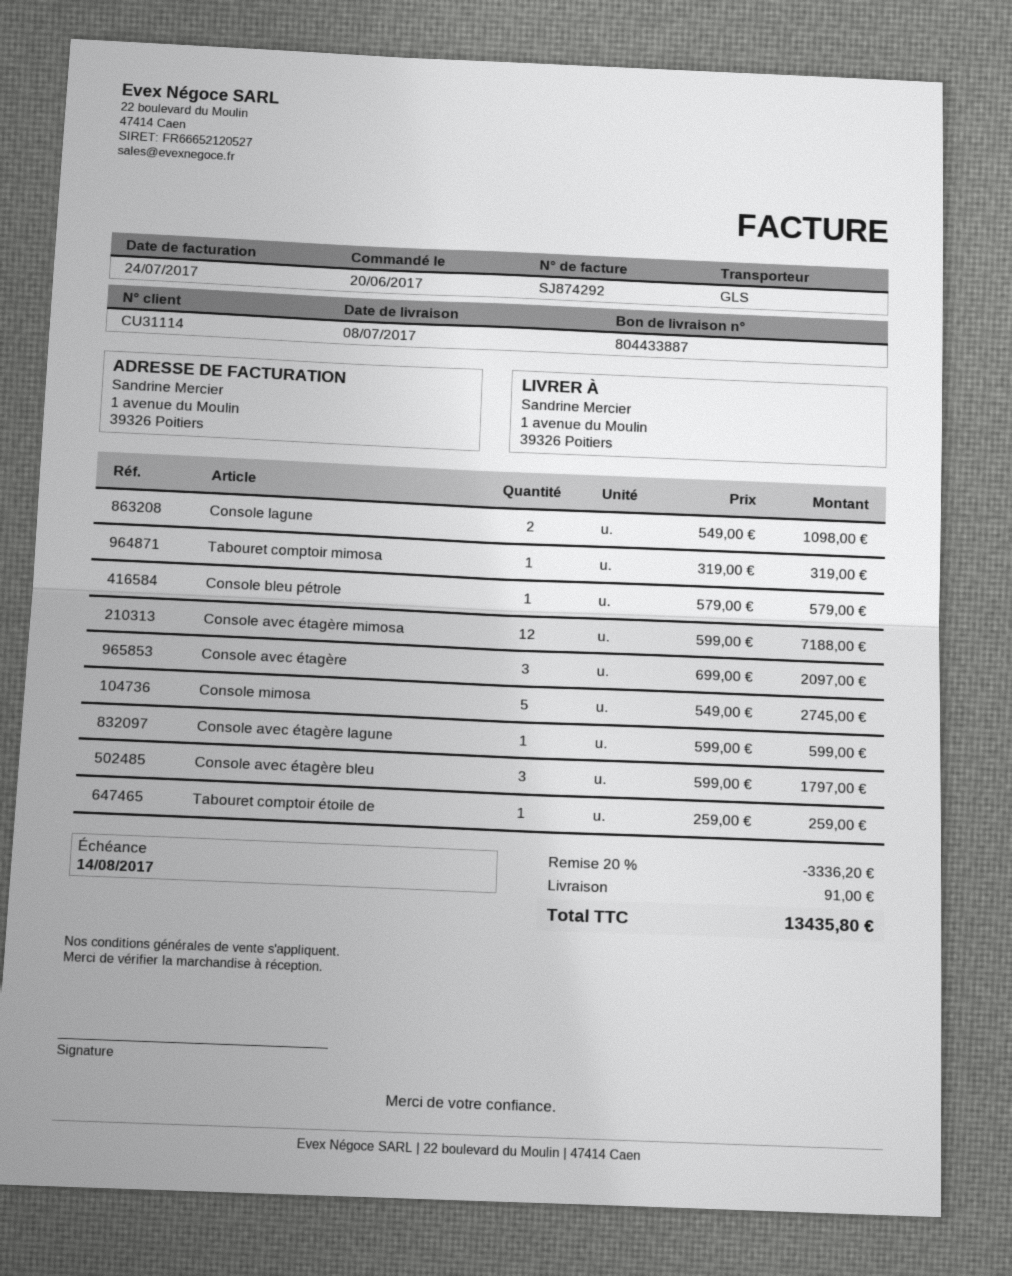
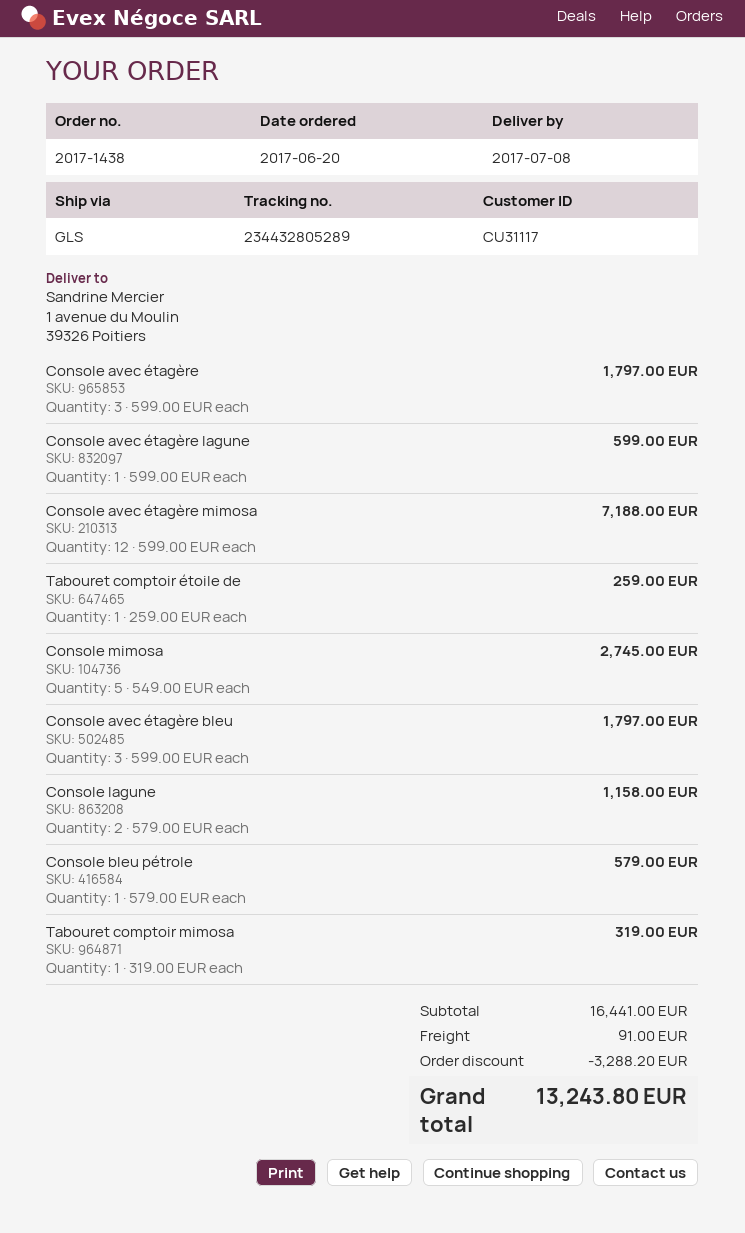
customer number: CU31114 -> CU31117
Console lagune: 2 x 549.00 = 1098.00 -> 2 x 579.00 = 1158.00
Console avec étagère: 3 x 699.00 = 2097.00 -> 3 x 599.00 = 1797.00
discount: 3336.20 -> 3288.20
total: 13435.80 -> 13243.80

